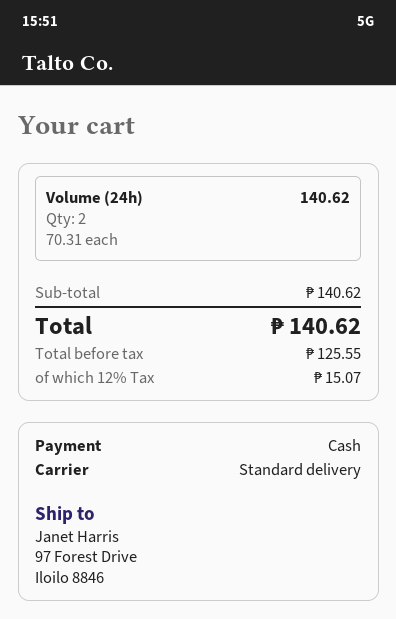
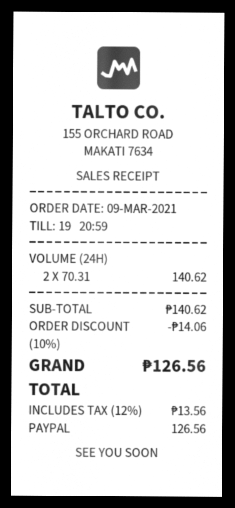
payment method: cash -> PayPal
discount: none -> 10% = 14.06
tax: 12% = 15.07 -> 12% = 13.56
total: 140.62 -> 126.56

